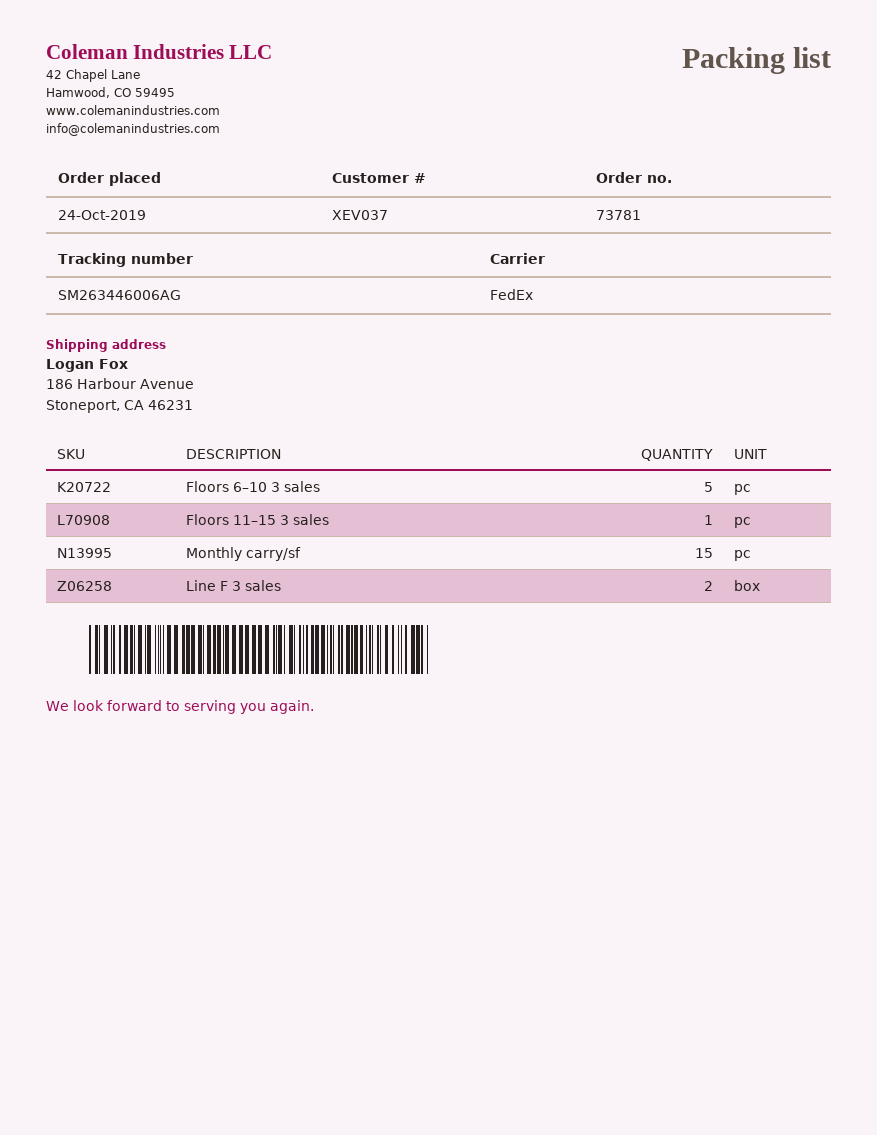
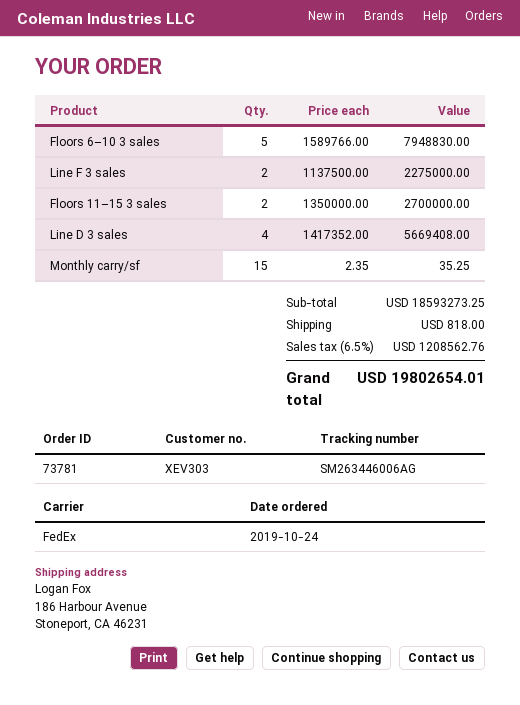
customer number: XEV037 -> XEV303
Floors 11–15 3 sales: 1 -> 2
Line D 3 sales: none -> 4

